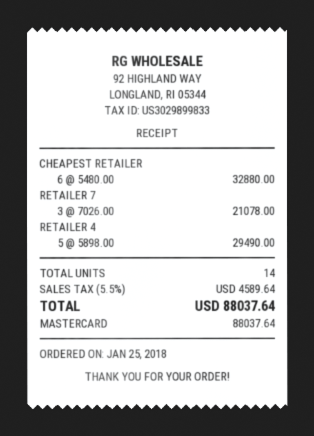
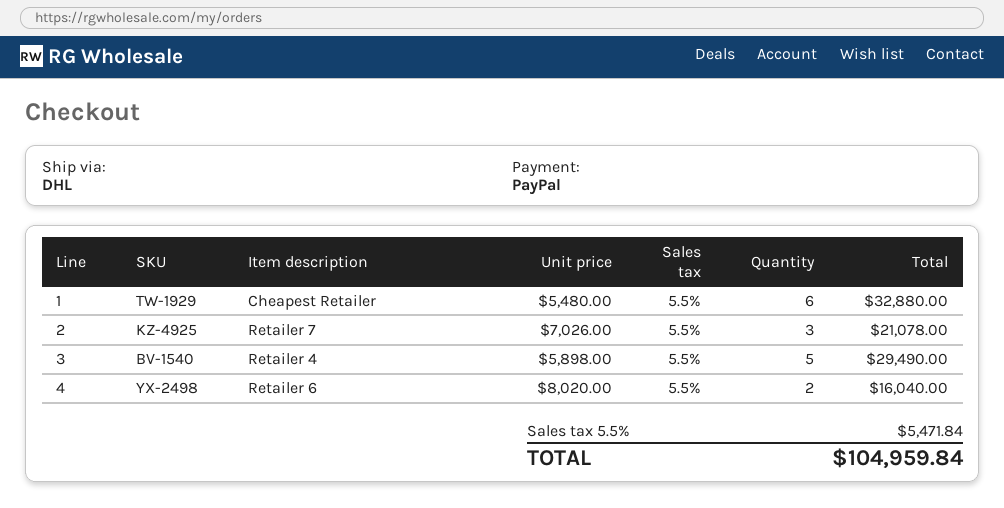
payment method: Mastercard -> PayPal
Retailer 6: none -> 2 x 8020.00 = 16040.00
tax: 5.5% = 4589.64 -> 5.5% = 5471.84
total: 88037.64 -> 104959.84

